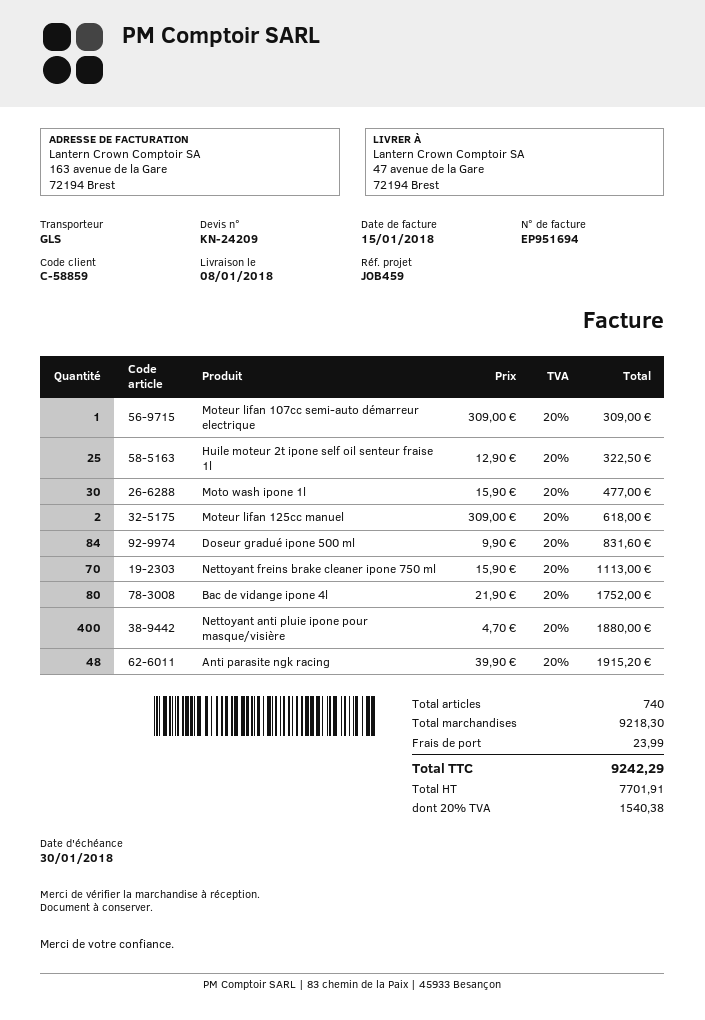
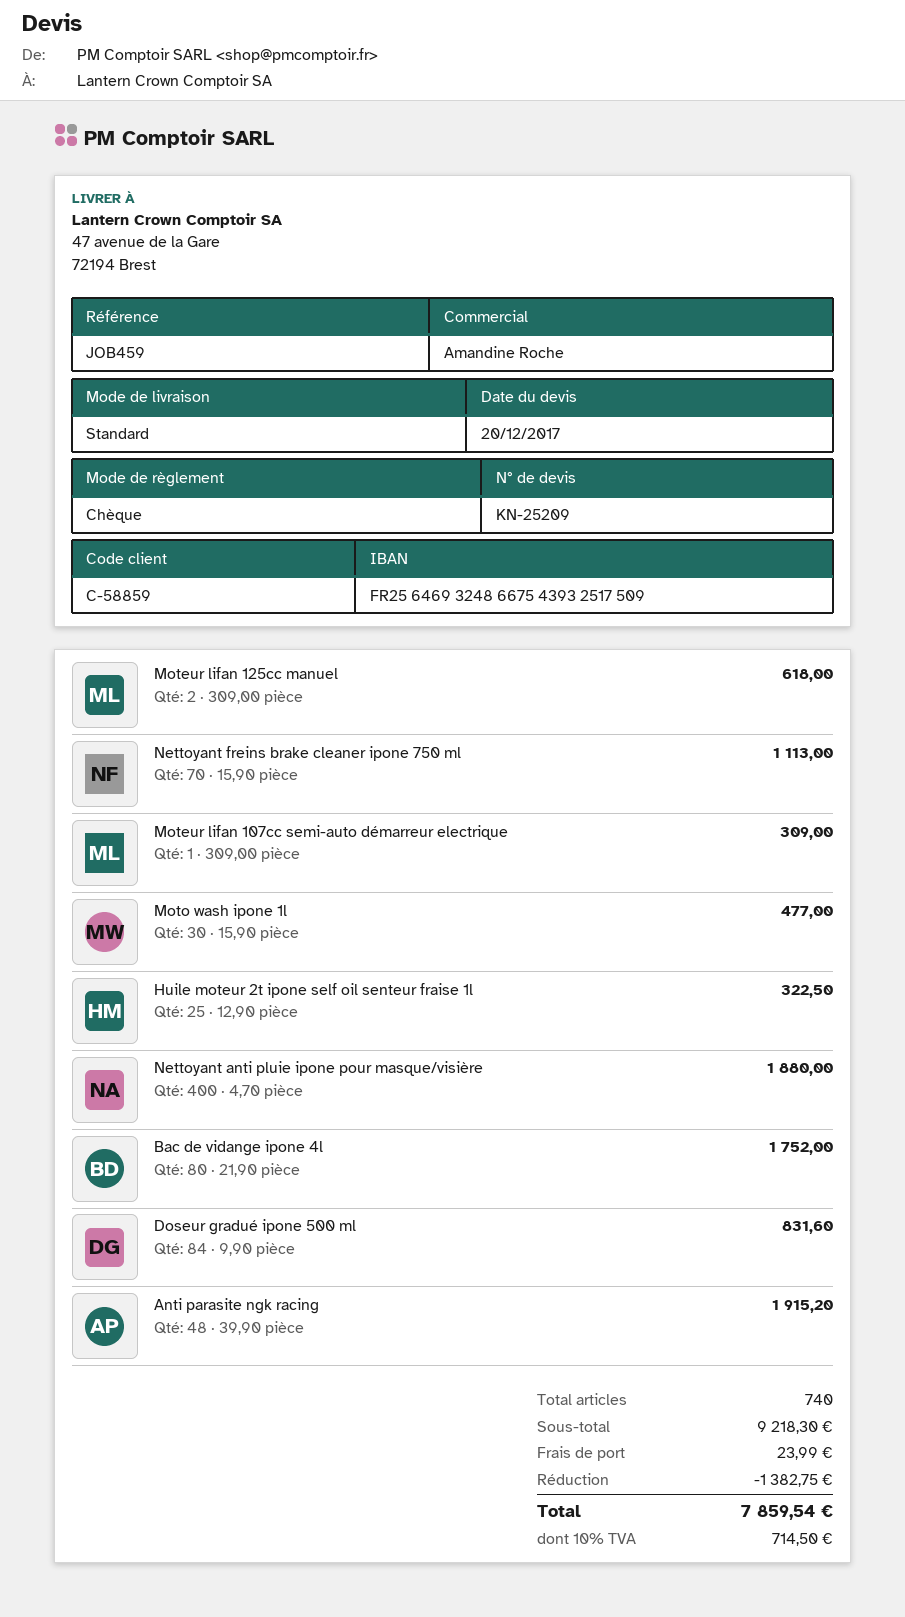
quote number: KN-24209 -> KN-25209
shipping method: GLS -> standard
discount: none -> 1382.75
tax: 20% = 1540.38 -> 10% = 714.50
total: 9242.29 -> 7859.54

